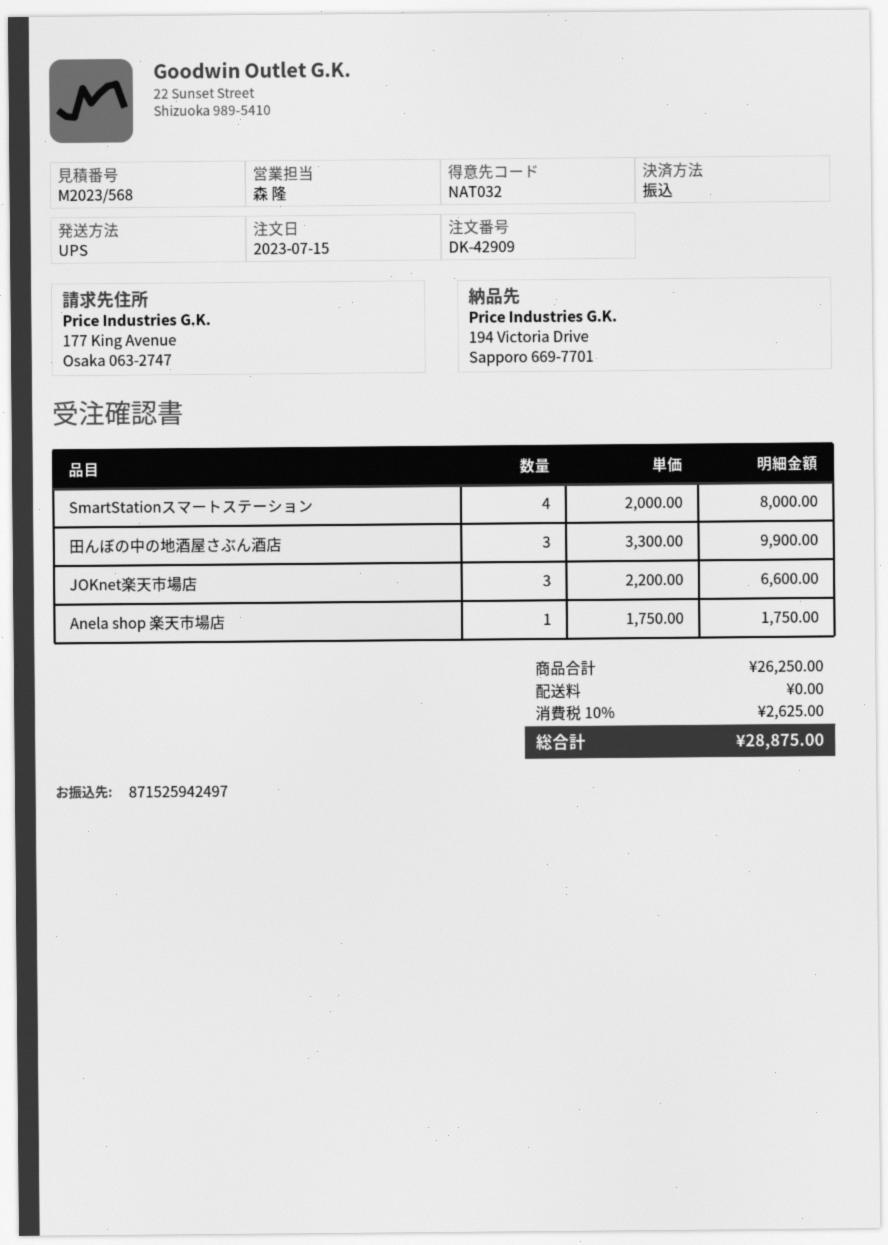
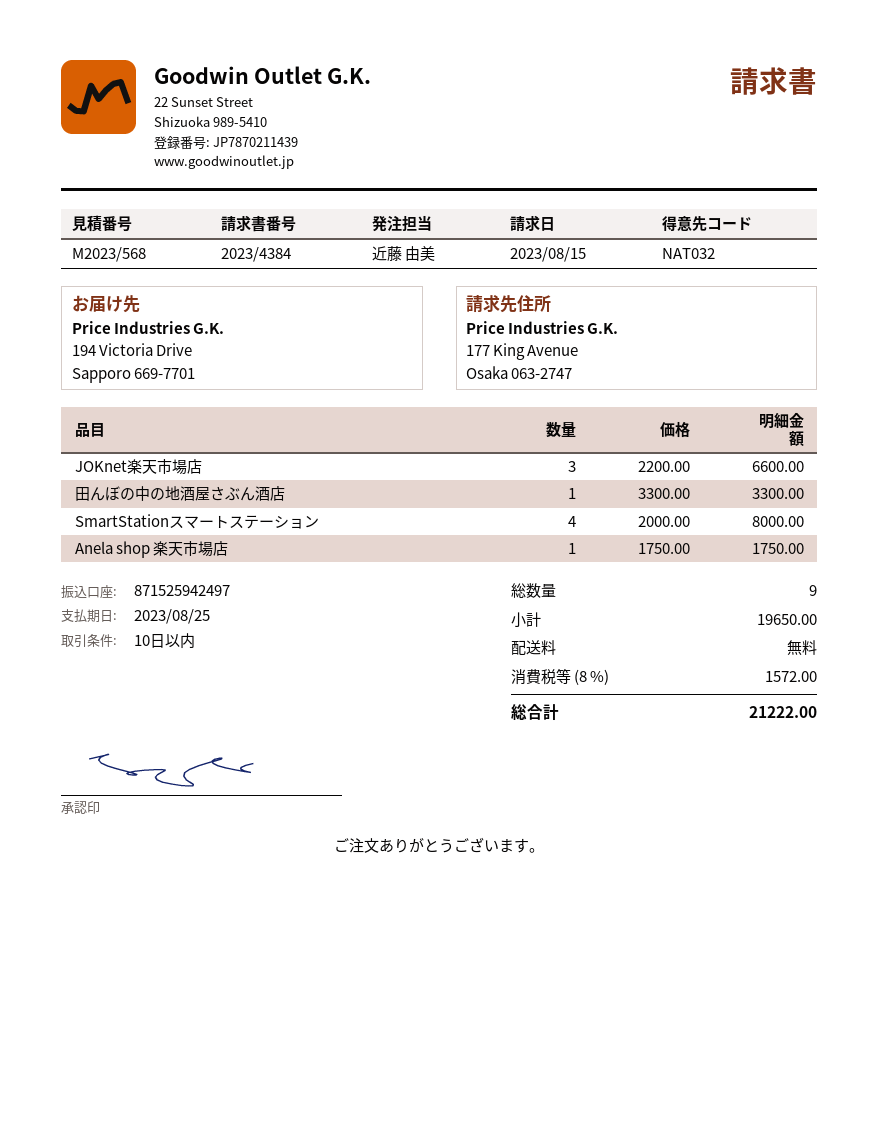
田んぼの中の地酒屋さぶん酒店: 3 x 3300.00 = 9900.00 -> 1 x 3300.00 = 3300.00
subtotal: 26250.00 -> 19650.00
tax: 10% = 2625.00 -> 8% = 1572.00
total: 28875.00 -> 21222.00

